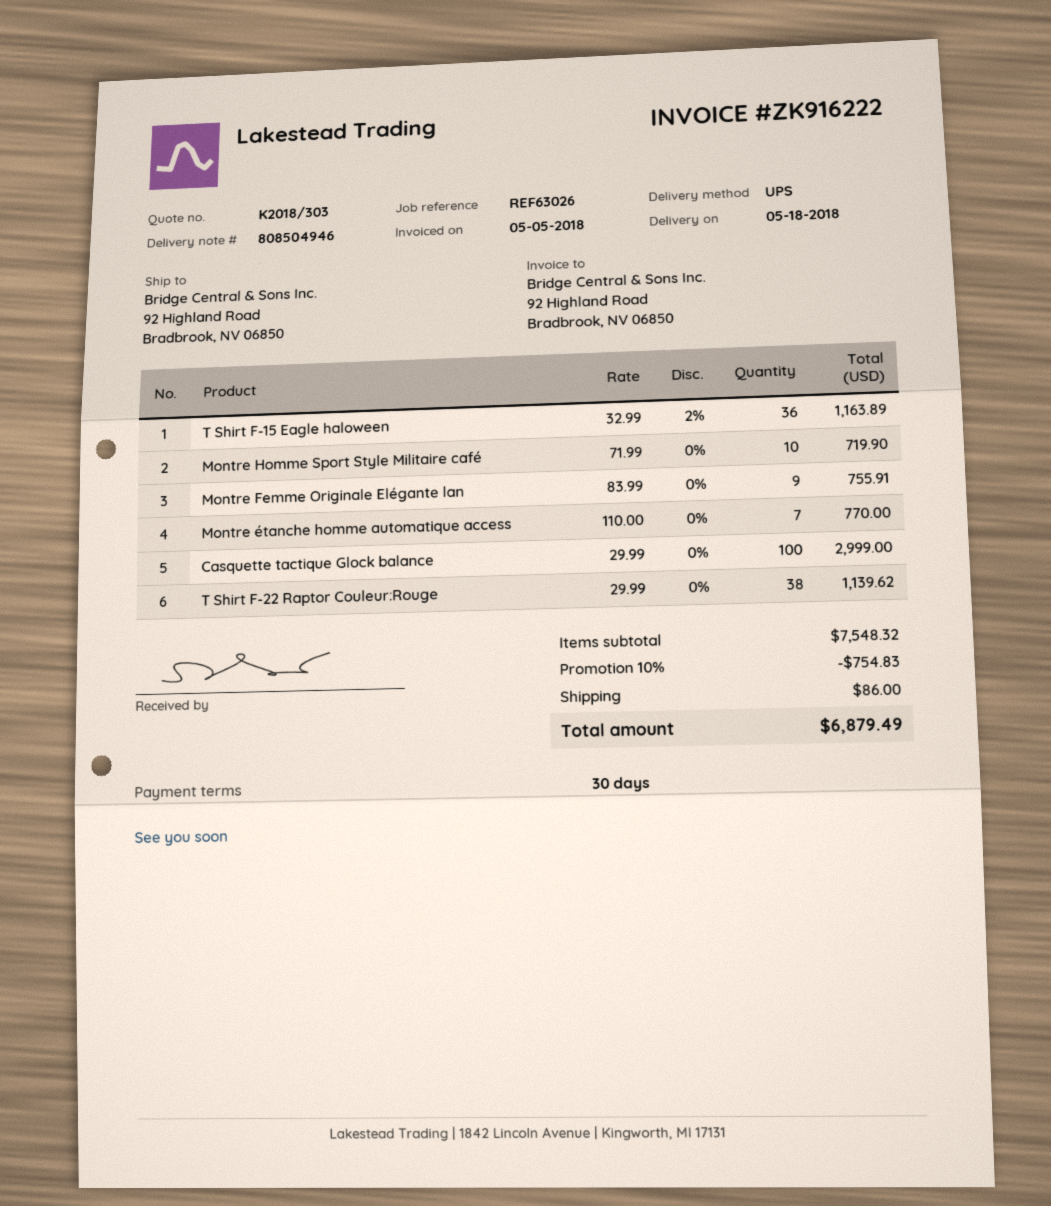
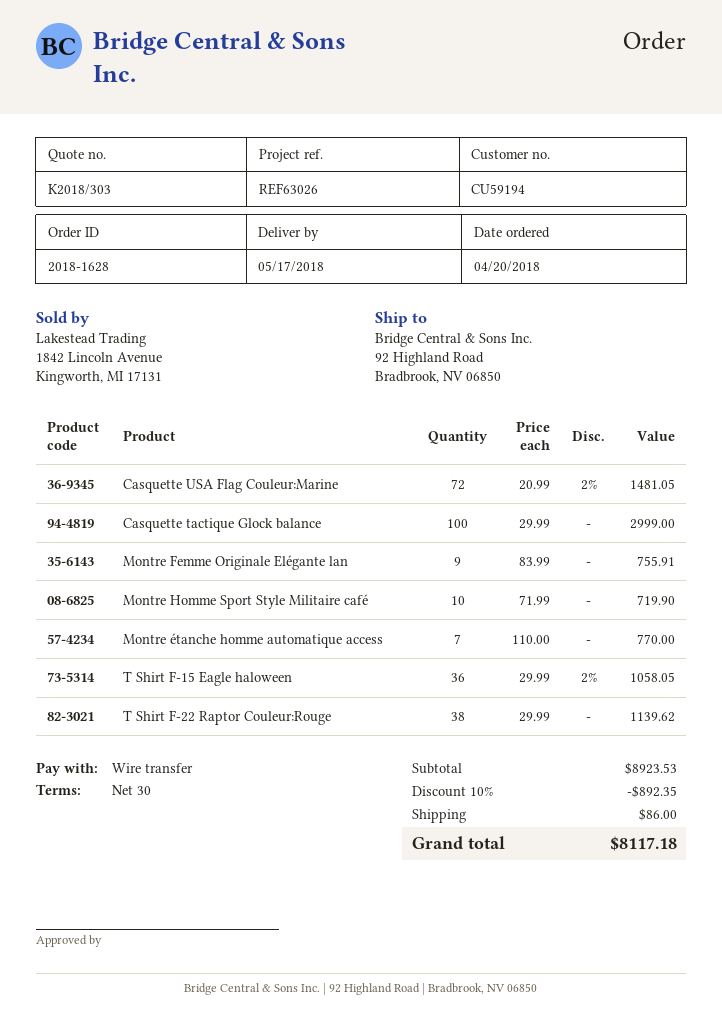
delivery date: 2018-05-18 -> 2018-05-17
T Shirt F-15 Eagle haloween: 36 x 32.99 - 2% = 1163.89 -> 36 x 29.99 - 2% = 1058.05
Casquette USA Flag Couleur:Marine: none -> 72 x 20.99 - 2% = 1481.05
subtotal: 7548.32 -> 8923.53
discount: 10% = 754.83 -> 10% = 892.35
total: 6879.49 -> 8117.18

